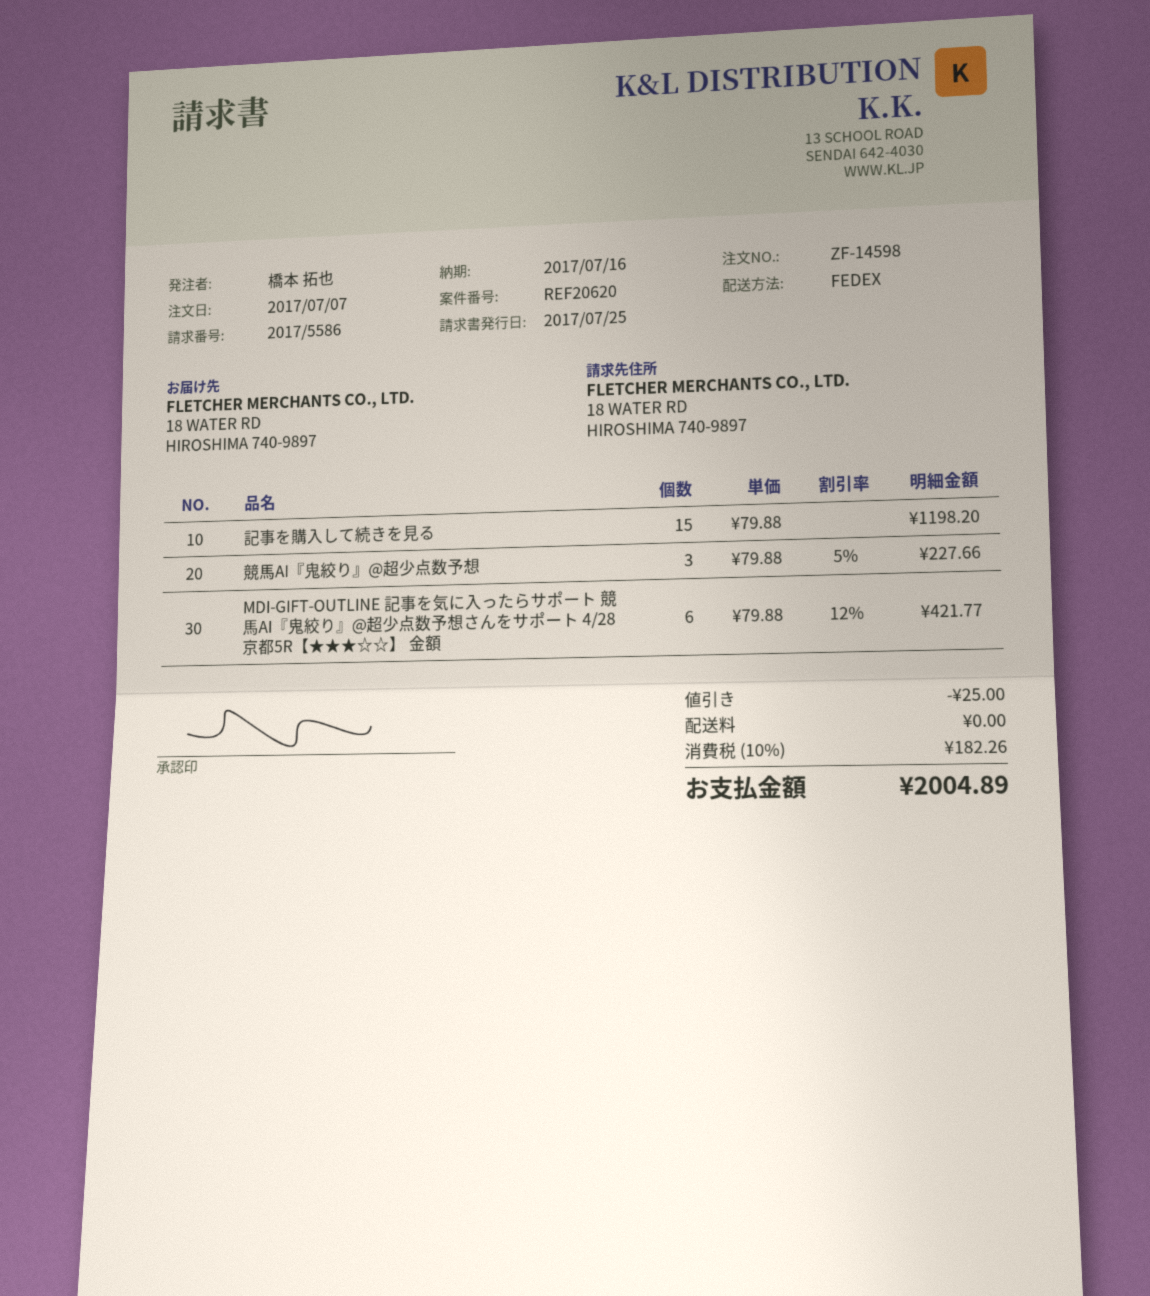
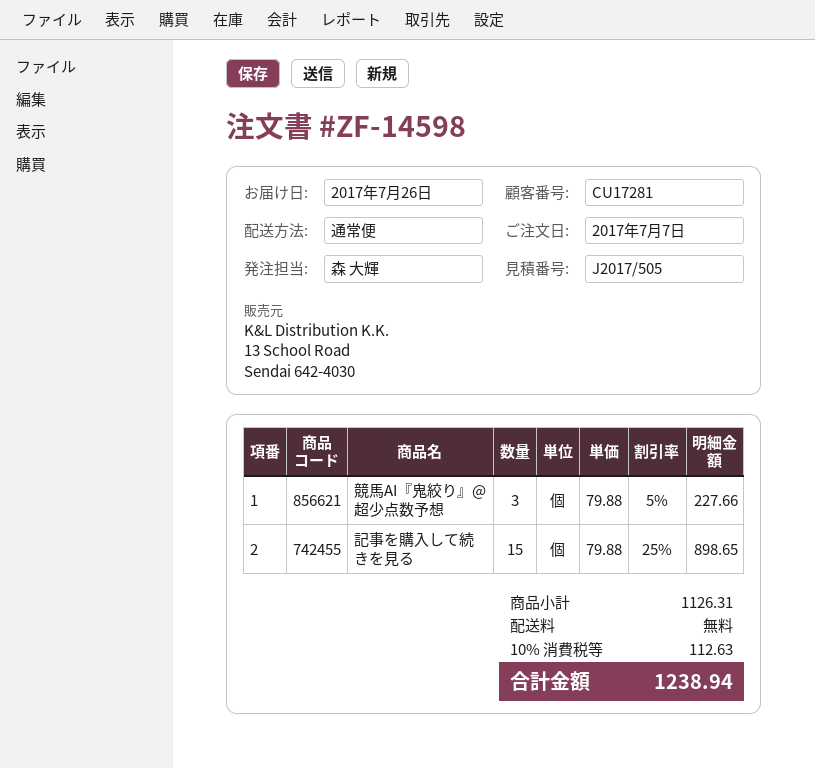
delivery date: 2017-07-16 -> 2017-07-26
ordered by: 橋本 拓也 -> 森 大輝
shipping method: FedEx -> standard
記事を購入して続きを見る: 15 x 79.88 = 1198.20 -> 15 x 79.88 - 25% = 898.65
MDI-GIFT-OUTLINE 記事を気に入ったらサポート 競馬AI『鬼絞り』@超少点数予想さんをサポート 4/28 京都5R【★★★☆☆】 金額: 6 x 79.88 - 12% = 421.77 -> none
discount: 25.00 -> none
tax: 10% = 182.26 -> 10% = 112.63
total: 2004.89 -> 1238.94

